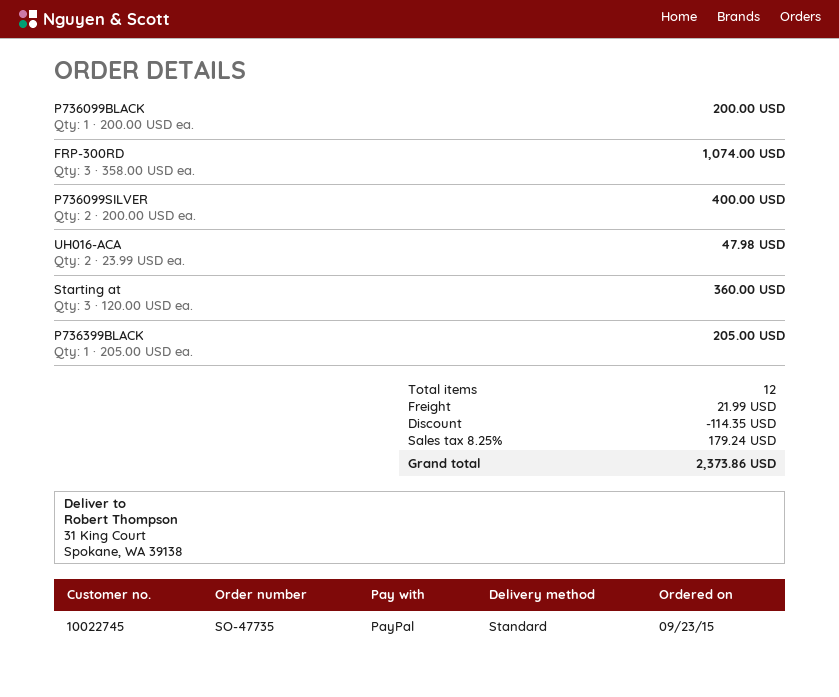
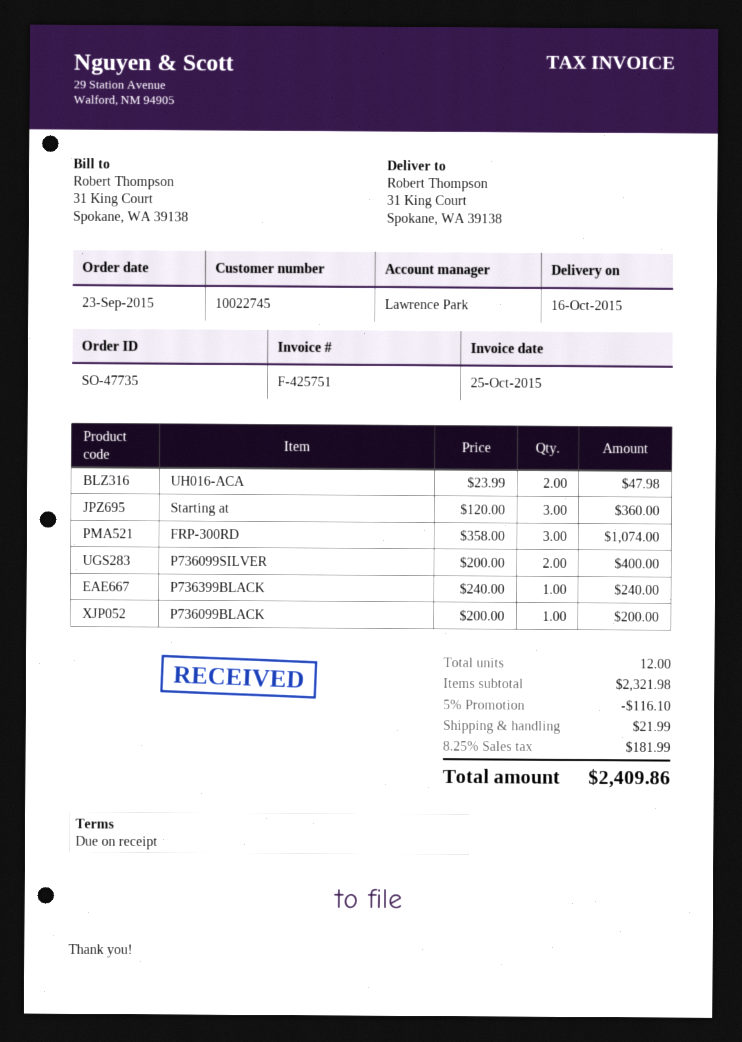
P736399BLACK: 1 x 205.00 = 205.00 -> 1 x 240.00 = 240.00
discount: 114.35 -> 116.10
tax: 8.25% = 179.24 -> 8.25% = 181.99
total: 2373.86 -> 2409.86

